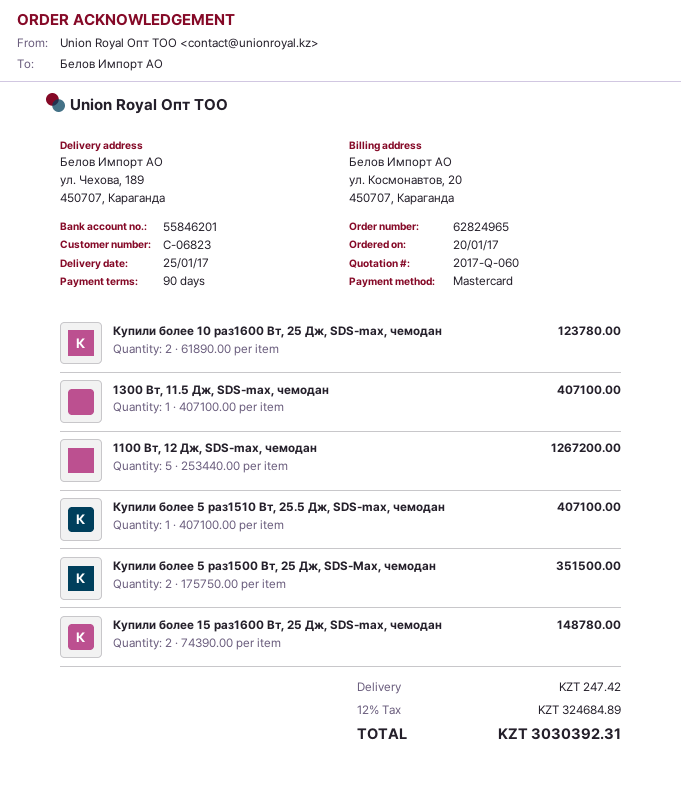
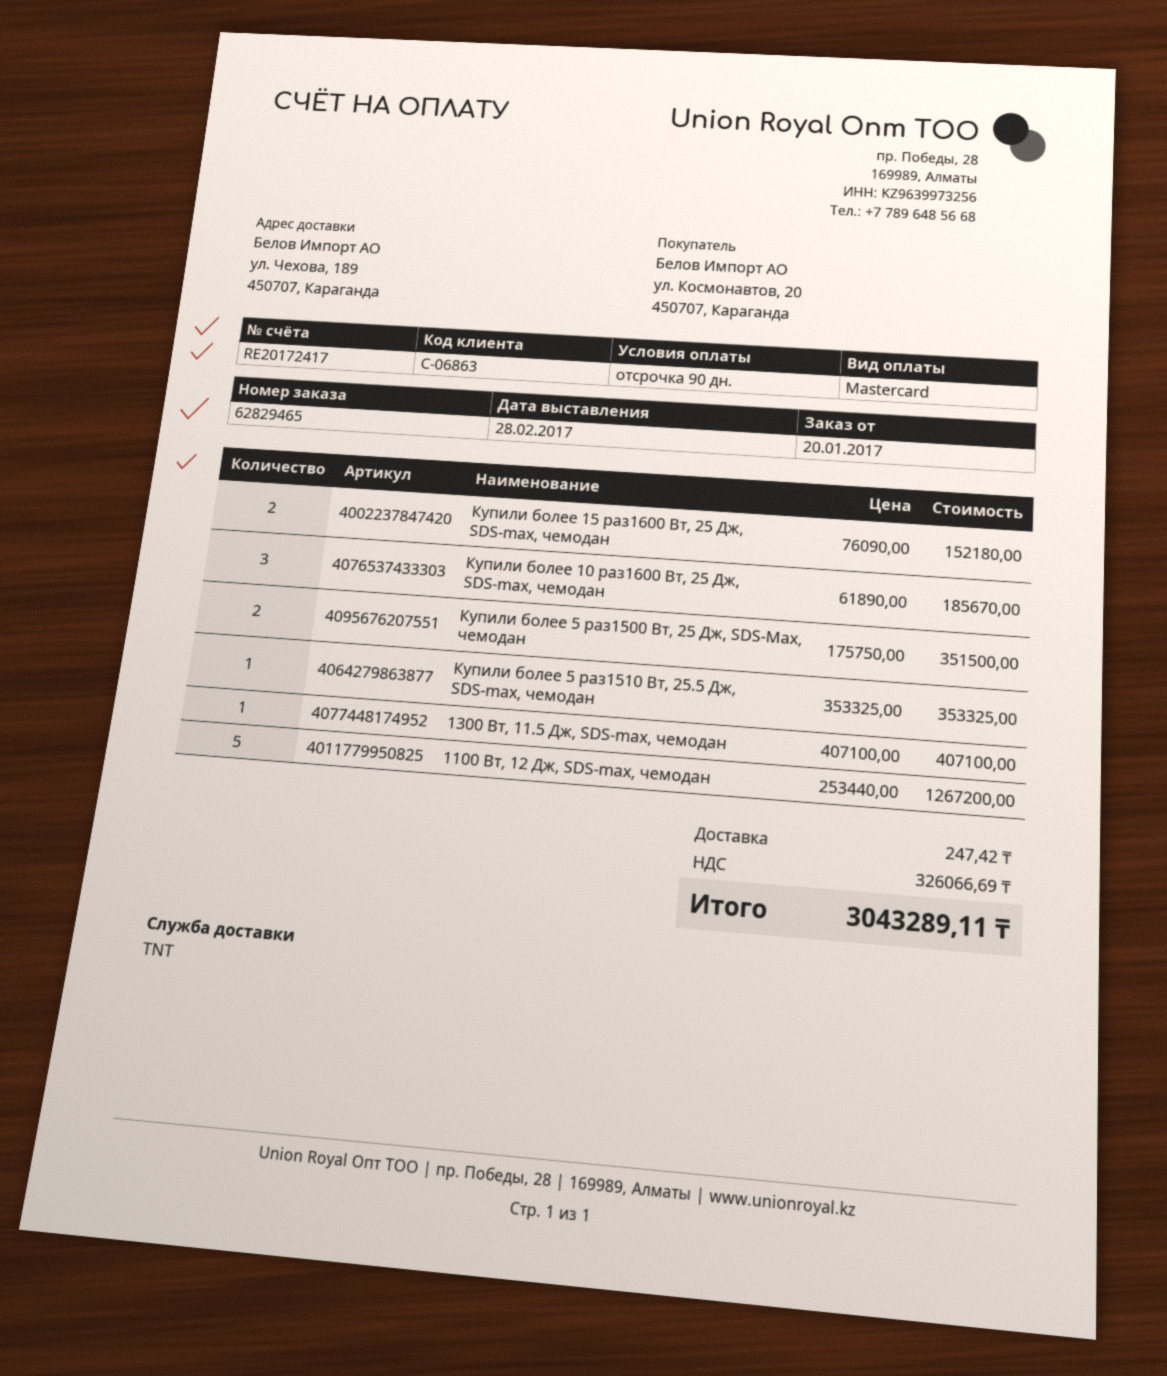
order number: 62824965 -> 62829465
customer number: C-06823 -> C-06863
Купили более 10 раз1600 Вт, 25 Дж, SDS-max, чемодан: 2 x 61890.00 = 123780.00 -> 3 x 61890.00 = 185670.00
Купили более 5 раз1510 Вт, 25.5 Дж, SDS-max, чемодан: 1 x 407100.00 = 407100.00 -> 1 x 353325.00 = 353325.00
Купили более 15 раз1600 Вт, 25 Дж, SDS-max, чемодан: 2 x 74390.00 = 148780.00 -> 2 x 76090.00 = 152180.00
tax: 324684.89 -> 326066.69
total: 3030392.31 -> 3043289.11

